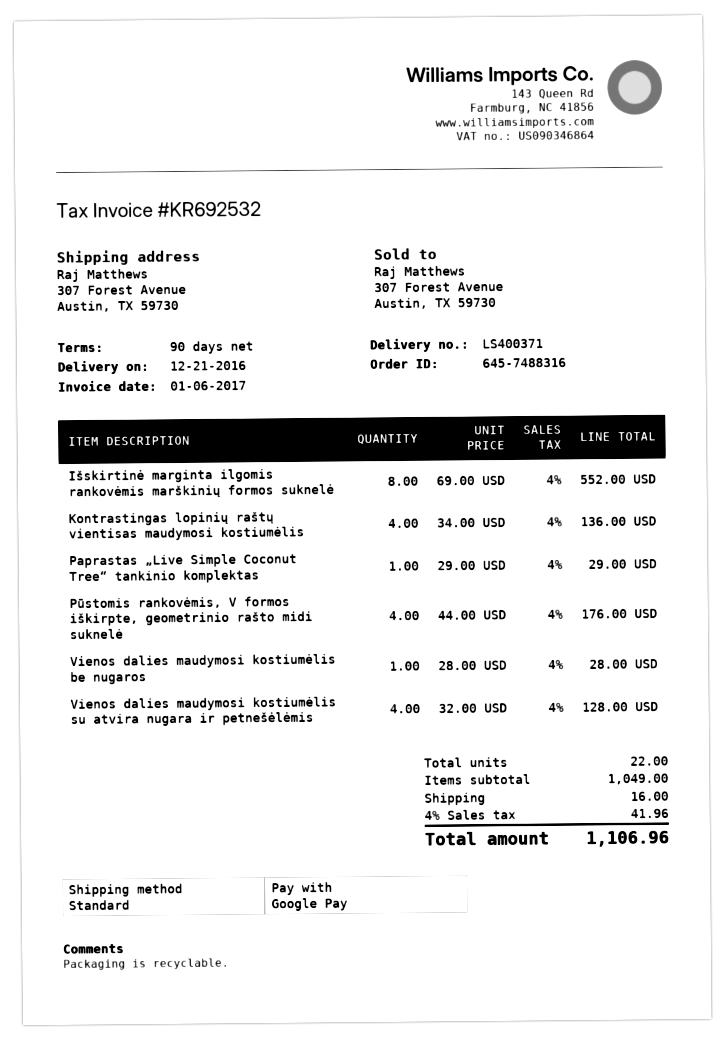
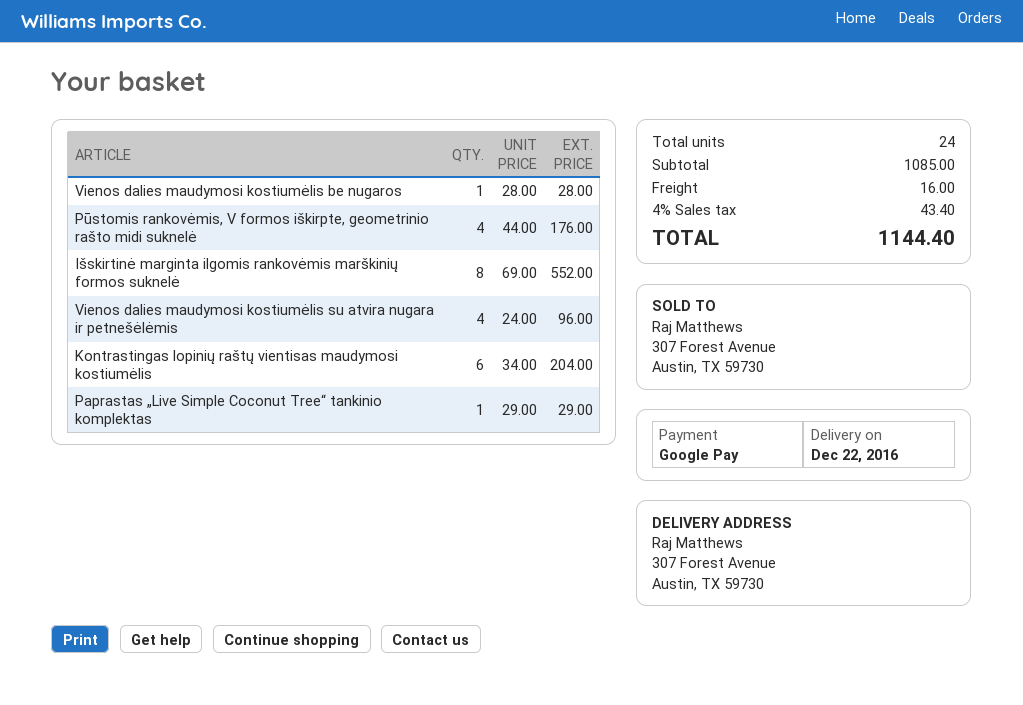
delivery date: 2016-12-21 -> 2016-12-22
Kontrastingas lopinių raštų vientisas maudymosi kostiumėlis: 4 x 34.00 = 136.00 -> 6 x 34.00 = 204.00
Vienos dalies maudymosi kostiumėlis su atvira nugara ir petnešėlėmis: 4 x 32.00 = 128.00 -> 4 x 24.00 = 96.00
total quantity: 22 -> 24
subtotal: 1049.00 -> 1085.00
tax: 4% = 41.96 -> 4% = 43.40
total: 1106.96 -> 1144.40

